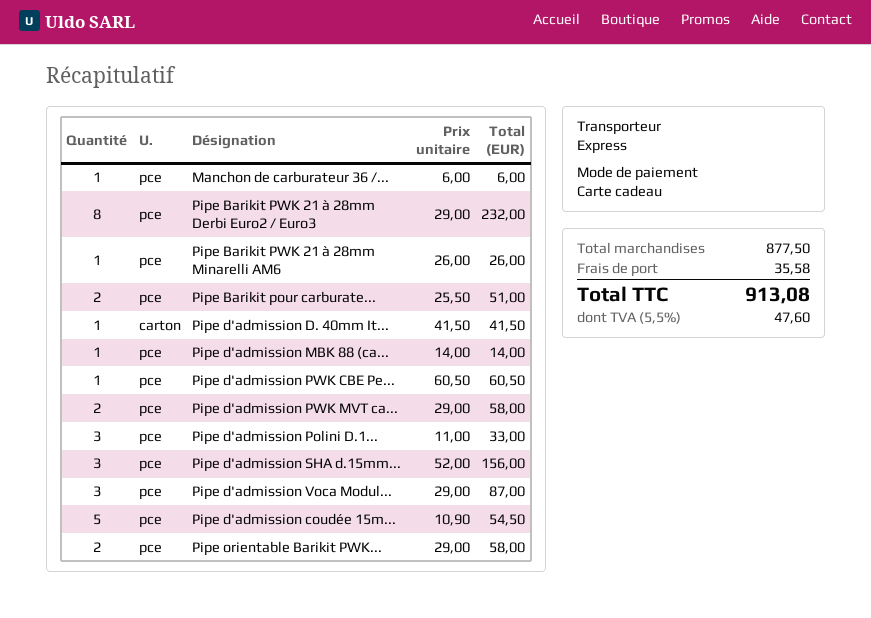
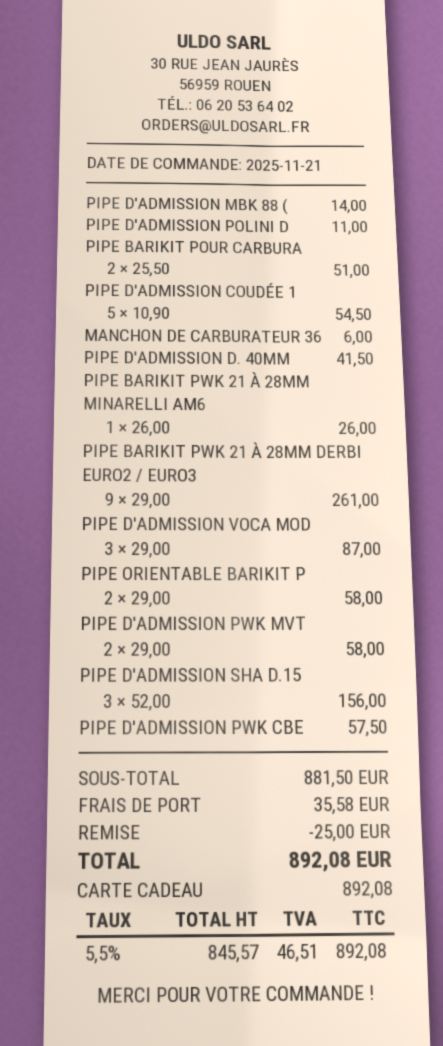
Pipe Barikit PWK 21 à 28mm Derbi Euro2 / Euro3: 8 x 29.00 = 232.00 -> 9 x 29.00 = 261.00
Pipe d'admission PWK CBE Pe...: 1 x 60.50 = 60.50 -> 1 x 57.50 = 57.50
Pipe d'admission Polini D.1...: 3 x 11.00 = 33.00 -> 1 x 11.00 = 11.00
subtotal: 877.50 -> 881.50
discount: none -> 25.00
tax: 5.5% = 47.60 -> 5.5% = 46.51
total: 913.08 -> 892.08

